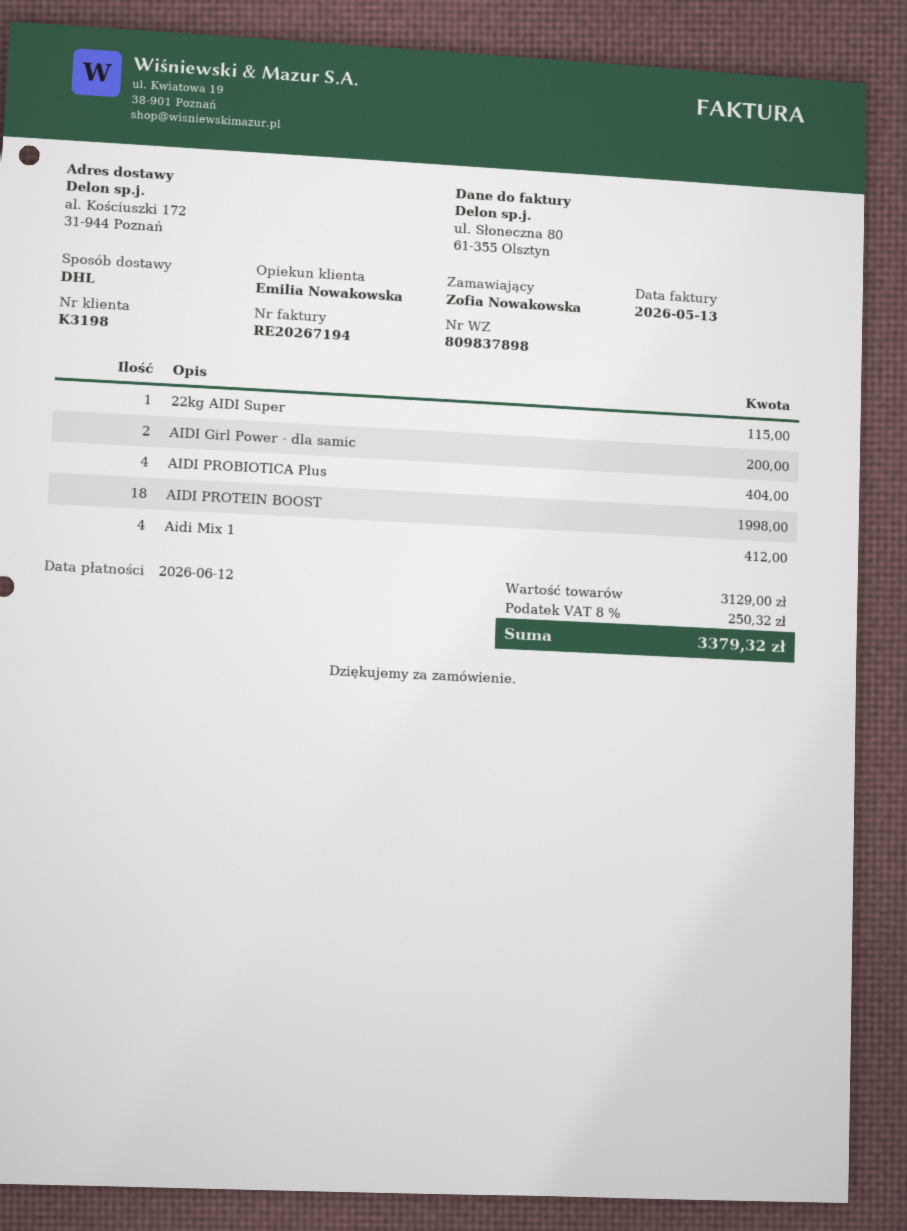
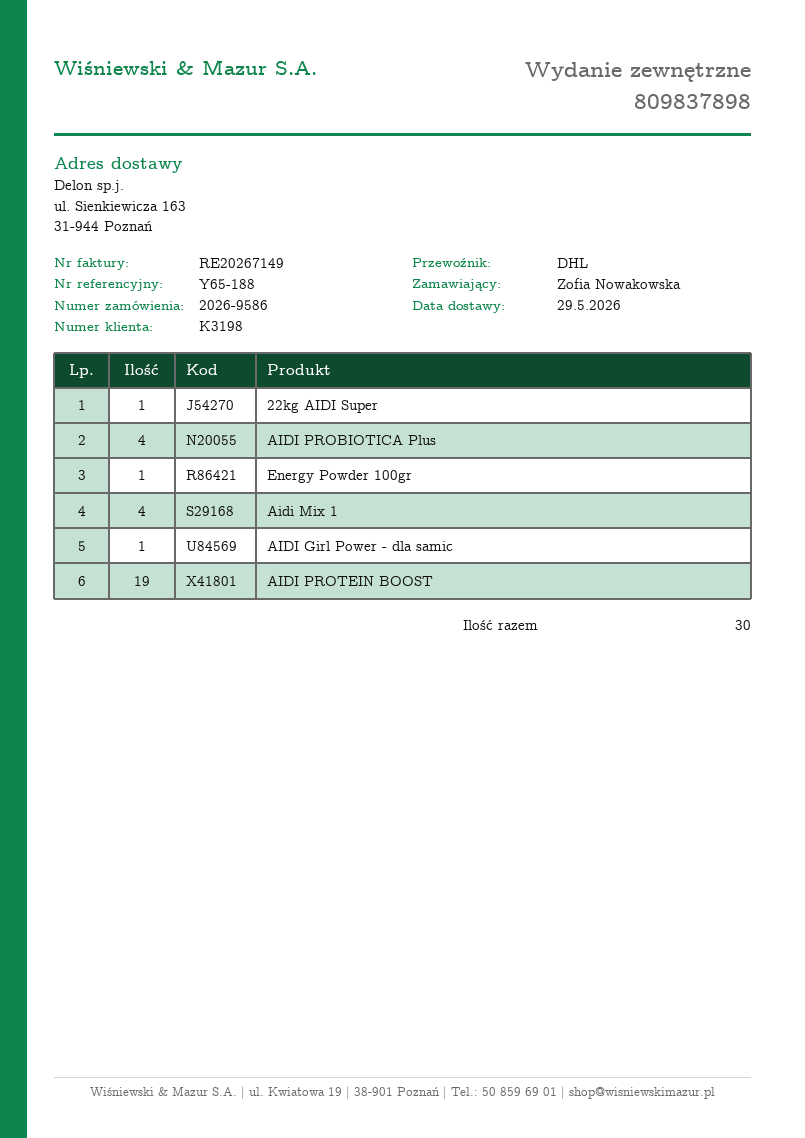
invoice number: RE20267194 -> RE20267149
ship to: al. Kościuszki 172, 31-944 Poznań -> ul. Sienkiewicza 163, 31-944 Poznań
AIDI Girl Power - dla samic: 2 -> 1
AIDI PROTEIN BOOST: 18 -> 19
Energy Powder 100gr: none -> 1

